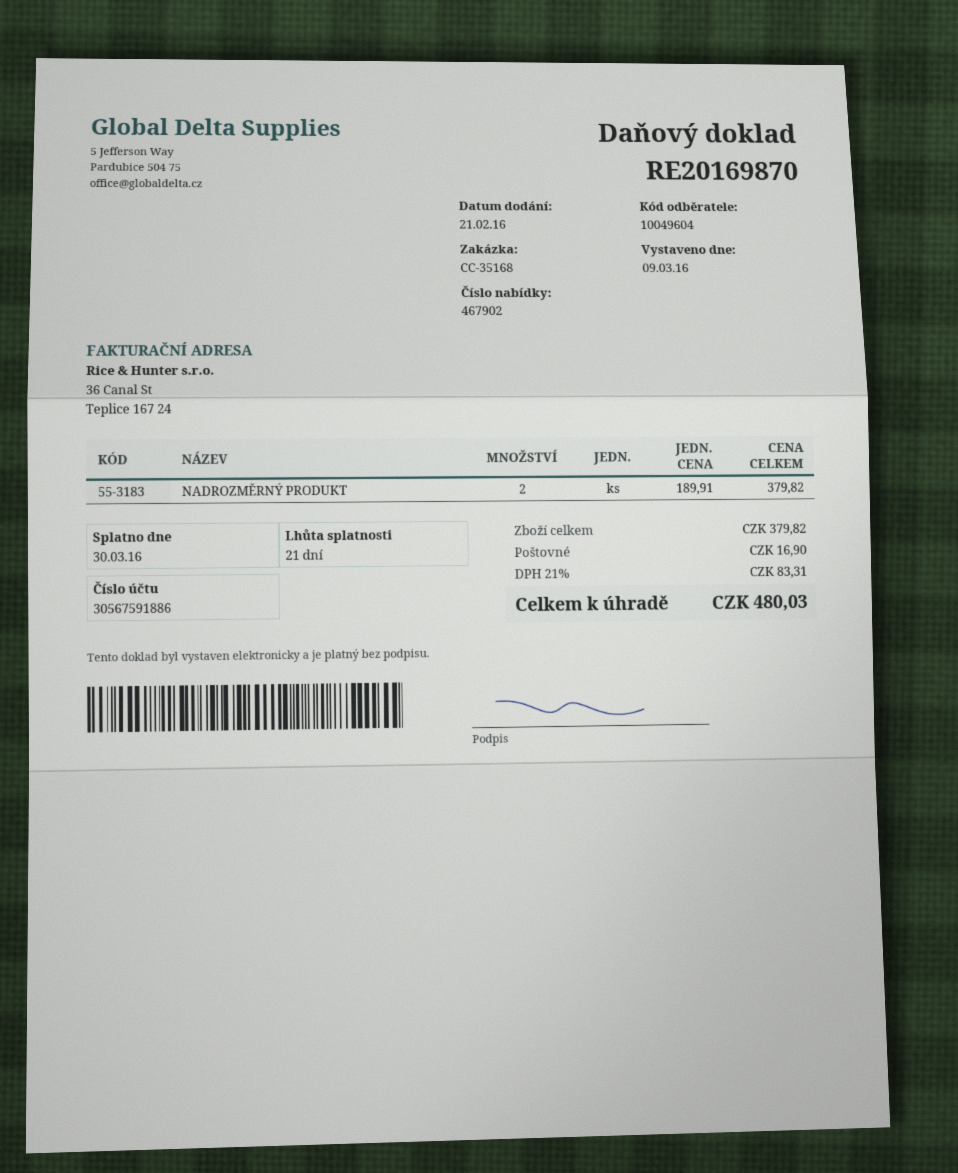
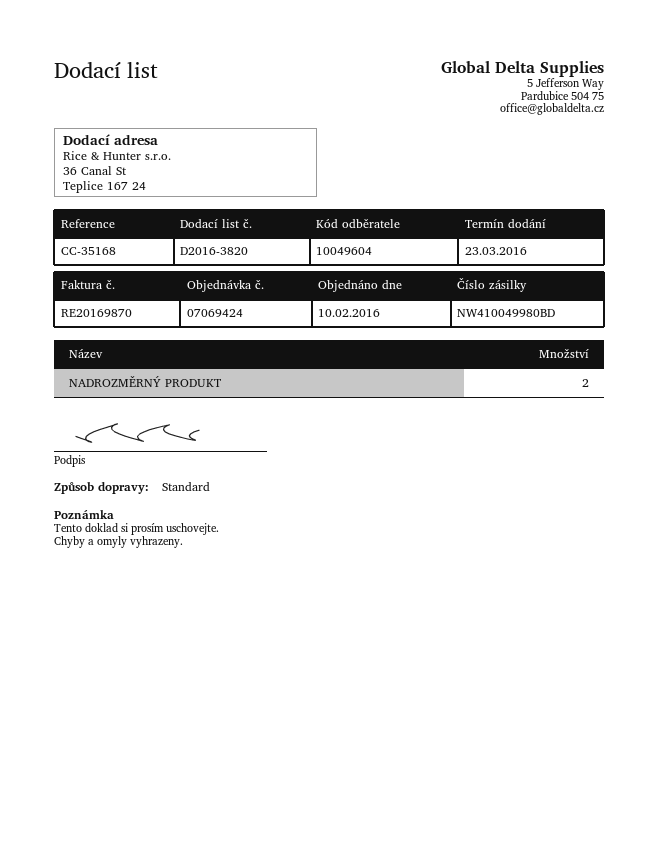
delivery date: 2016-02-21 -> 2016-03-23

